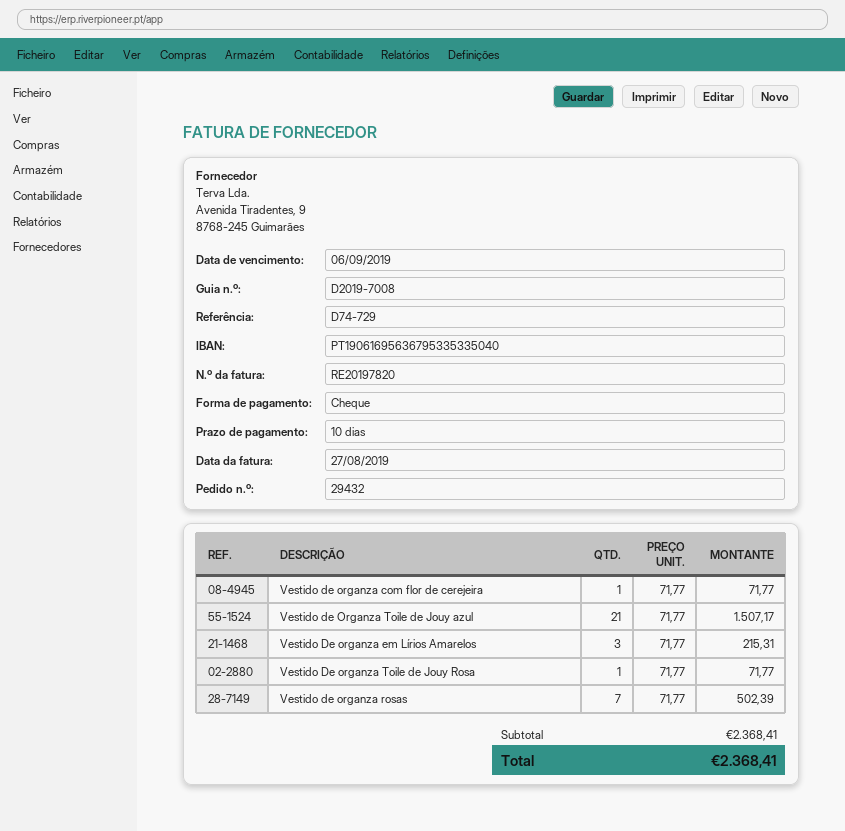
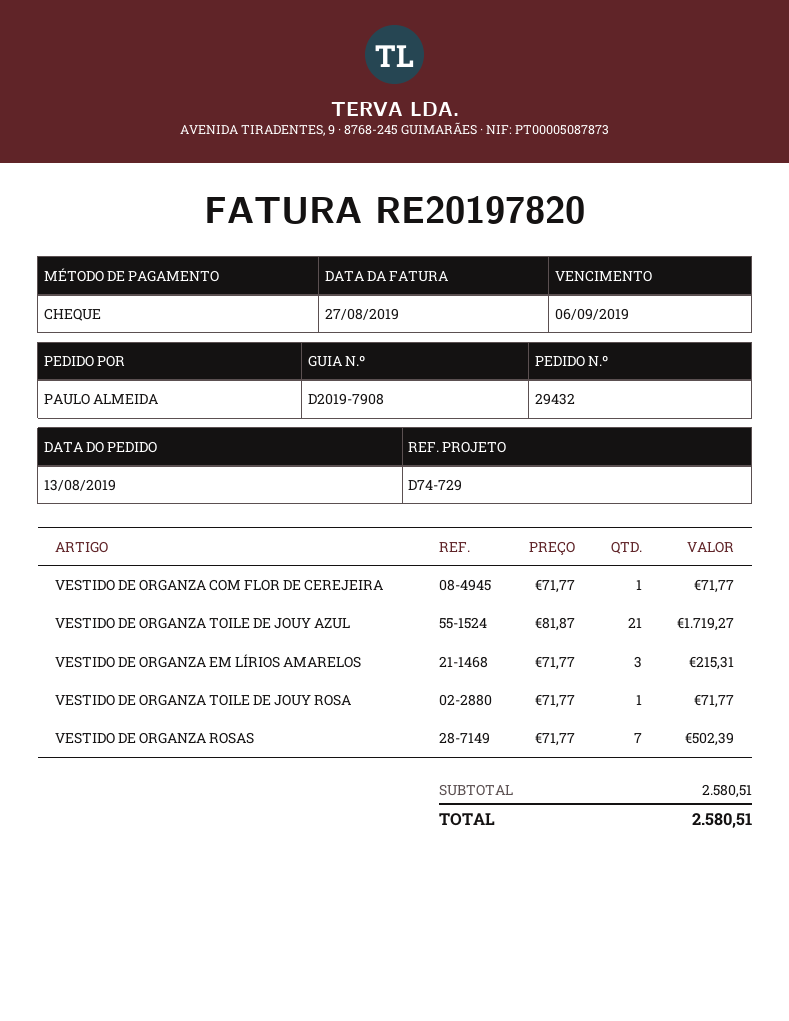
delivery note number: D2019-7008 -> D2019-7908
Vestido de Organza Toile de Jouy azul: 21 x 71.77 = 1507.17 -> 21 x 81.87 = 1719.27
subtotal: 2368.41 -> 2580.51
total: 2368.41 -> 2580.51

